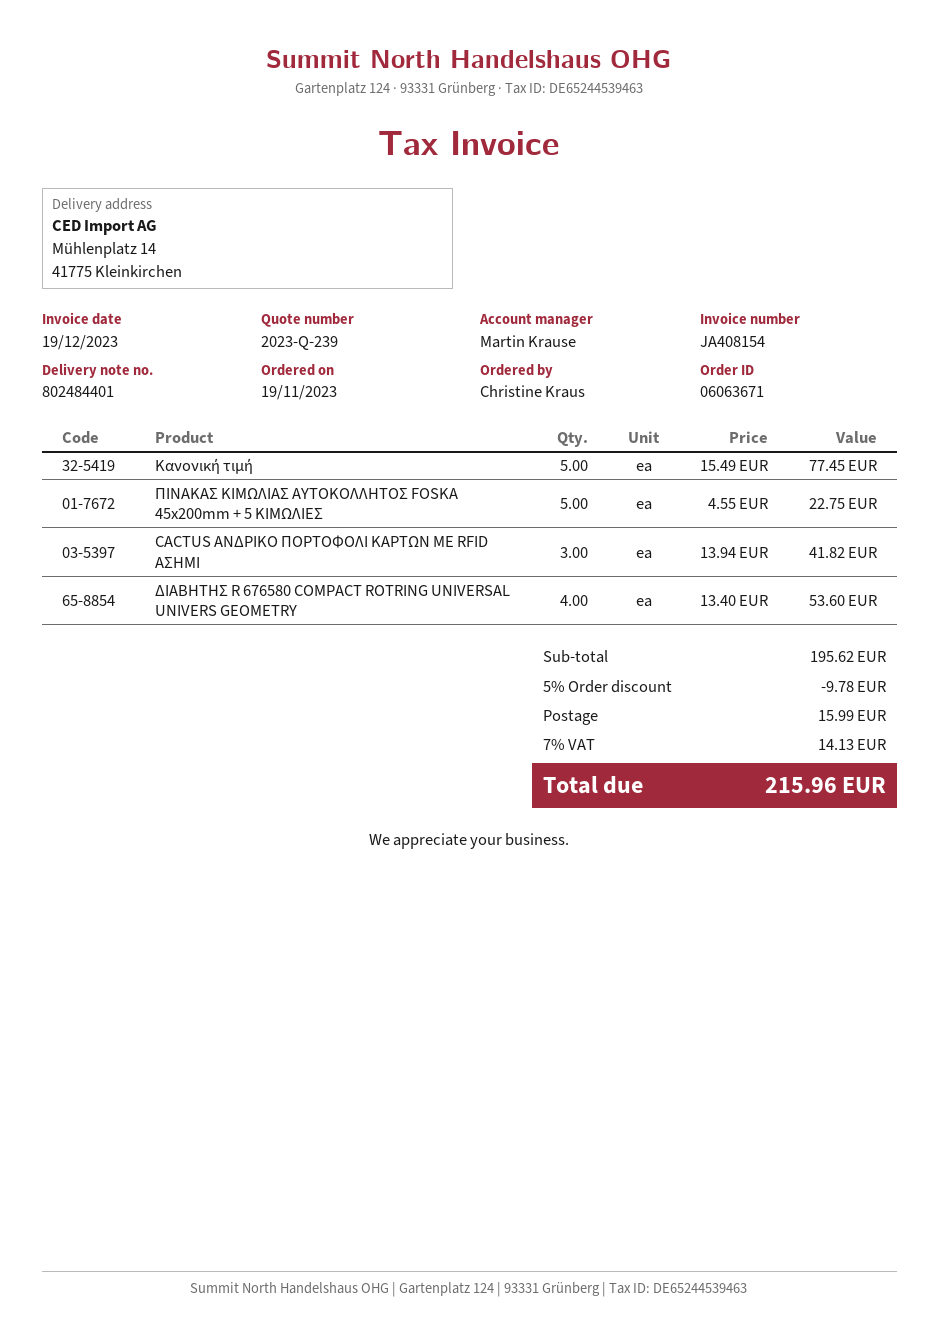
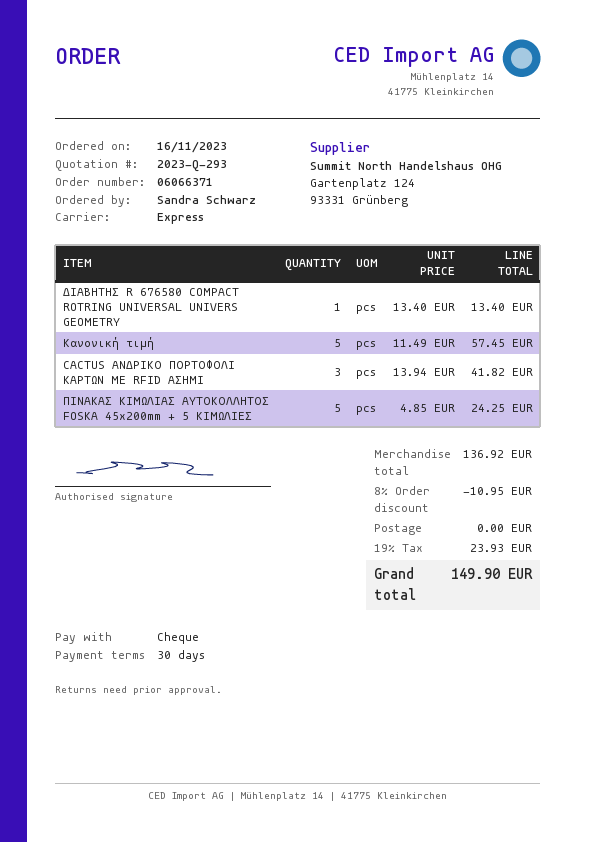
quote number: 2023-Q-239 -> 2023-Q-293
order number: 06063671 -> 06066371
order date: 2023-11-19 -> 2023-11-16
ordered by: Christine Kraus -> Sandra Schwarz
Κανονική τιμή: 5 x 15.49 = 77.45 -> 5 x 11.49 = 57.45
ΠΙΝΑΚAΣ ΚΙΜΩΛΙΑΣ ΑΥΤΟΚΟΛΛΗΤΟΣ FOSKA 45x200mm + 5 ΚΙΜΩΛΙΕΣ: 5 x 4.55 = 22.75 -> 5 x 4.85 = 24.25
ΔΙΑΒΗΤΗΣ R 676580 COMPACT ROTRING UNIVERSAL UNIVERS GEOMETRY: 4 x 13.40 = 53.60 -> 1 x 13.40 = 13.40
subtotal: 195.62 -> 136.92
discount: 5% = 9.78 -> 8% = 10.95
shipping: 15.99 -> 0.00
tax: 7% = 14.13 -> 19% = 23.93
total: 215.96 -> 149.90

